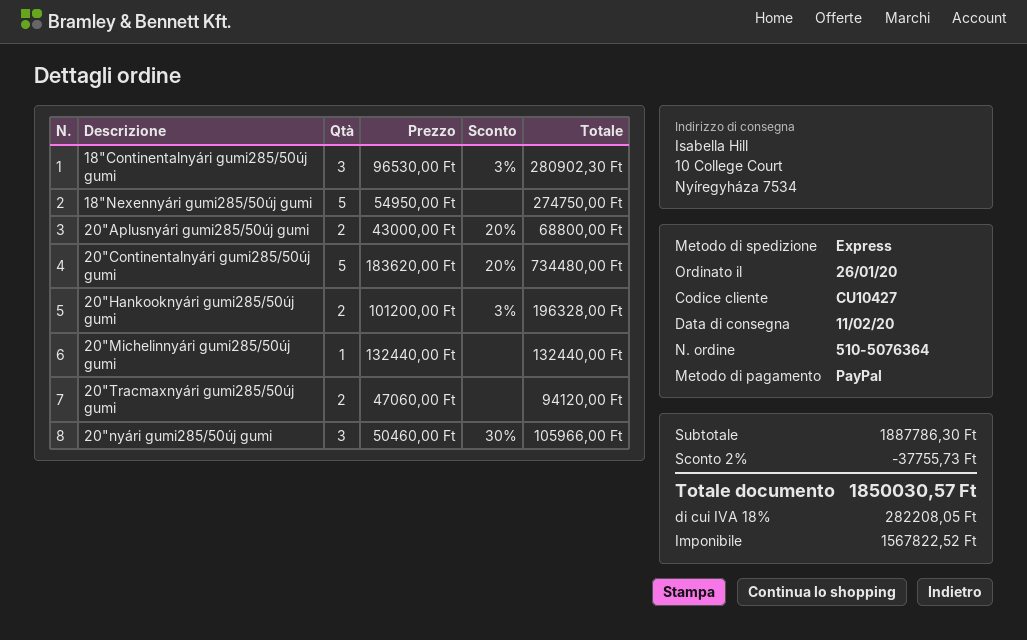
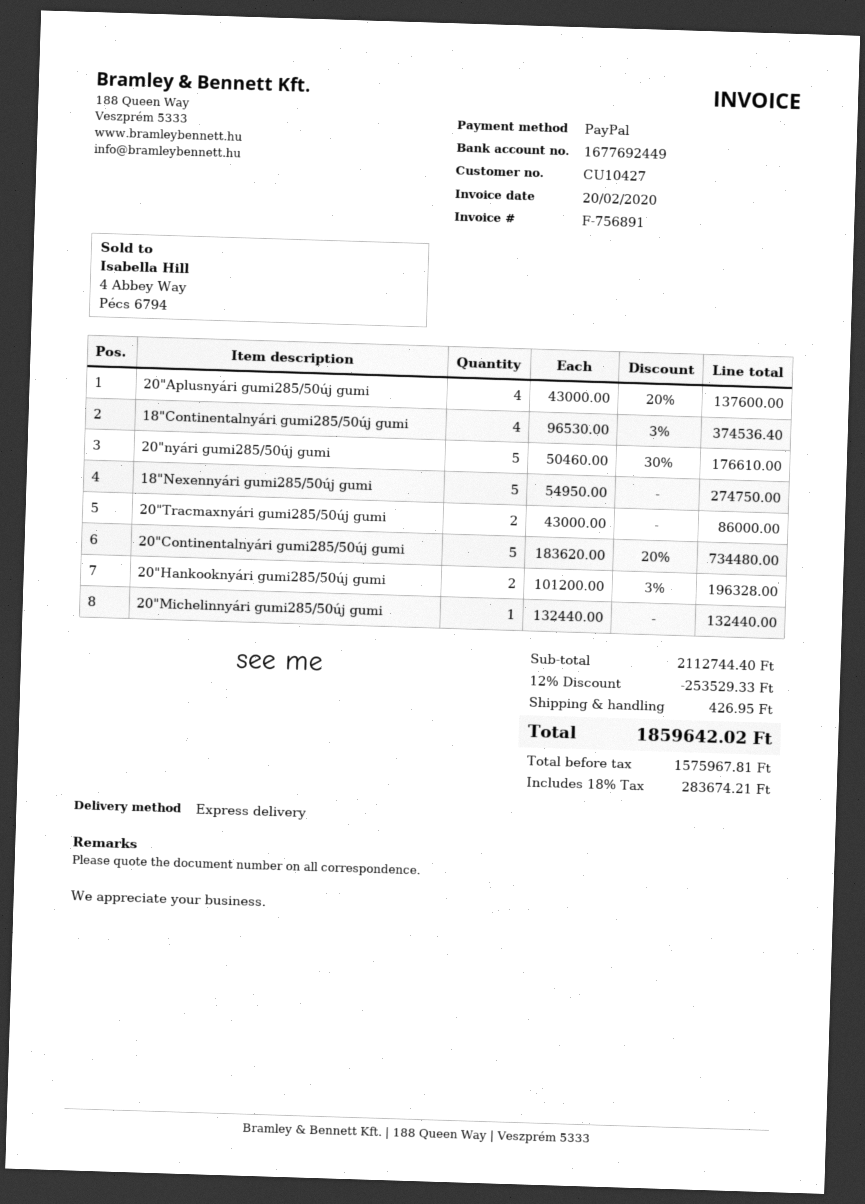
18"Continentalnyári gumi285/50új gumi: 3 x 96530.00 - 3% = 280902.30 -> 4 x 96530.00 - 3% = 374536.40
20"Aplusnyári gumi285/50új gumi: 2 x 43000.00 - 20% = 68800.00 -> 4 x 43000.00 - 20% = 137600.00
20"Tracmaxnyári gumi285/50új gumi: 2 x 47060.00 = 94120.00 -> 2 x 43000.00 = 86000.00
20"nyári gumi285/50új gumi: 3 x 50460.00 - 30% = 105966.00 -> 5 x 50460.00 - 30% = 176610.00
subtotal: 1887786.30 -> 2112744.40
discount: 2% = 37755.73 -> 12% = 253529.33
shipping: none -> 426.95
net: 1567822.52 -> 1575967.81
tax: 18% = 282208.05 -> 18% = 283674.21
total: 1850030.57 -> 1859642.02

